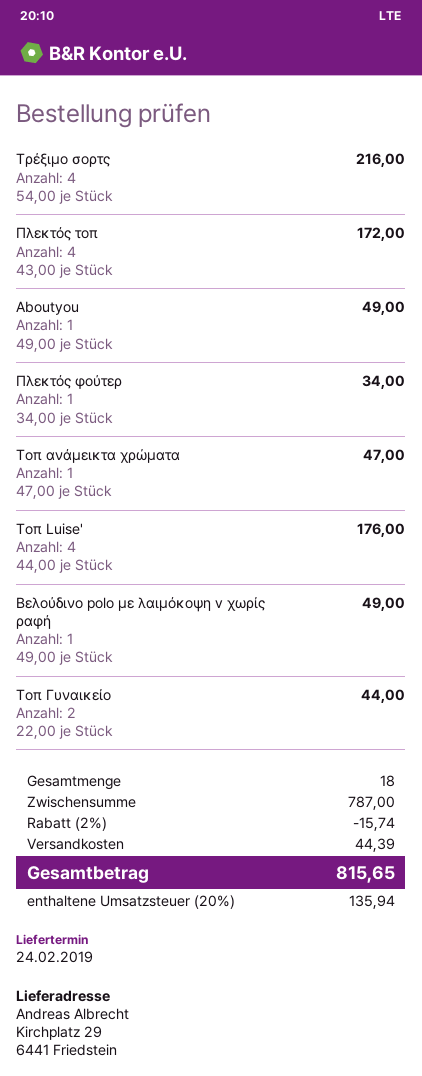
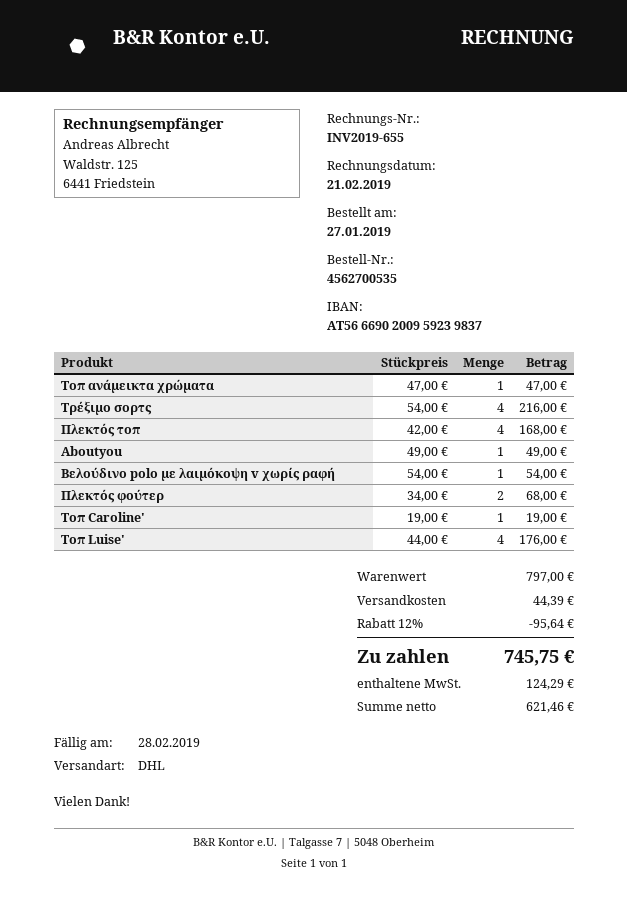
Πλεκτός τοπ: 4 x 43.00 = 172.00 -> 4 x 42.00 = 168.00
Πλεκτός φούτερ: 1 x 34.00 = 34.00 -> 2 x 34.00 = 68.00
Βελούδινο polo με λαιμόκοψη v χωρίς ραφή: 1 x 49.00 = 49.00 -> 1 x 54.00 = 54.00
Τοπ Γυναικείο: 2 x 22.00 = 44.00 -> none
Τοπ Caroline': none -> 1 x 19.00 = 19.00
subtotal: 787.00 -> 797.00
discount: 2% = 15.74 -> 12% = 95.64
tax: 135.94 -> 124.29
total: 815.65 -> 745.75

